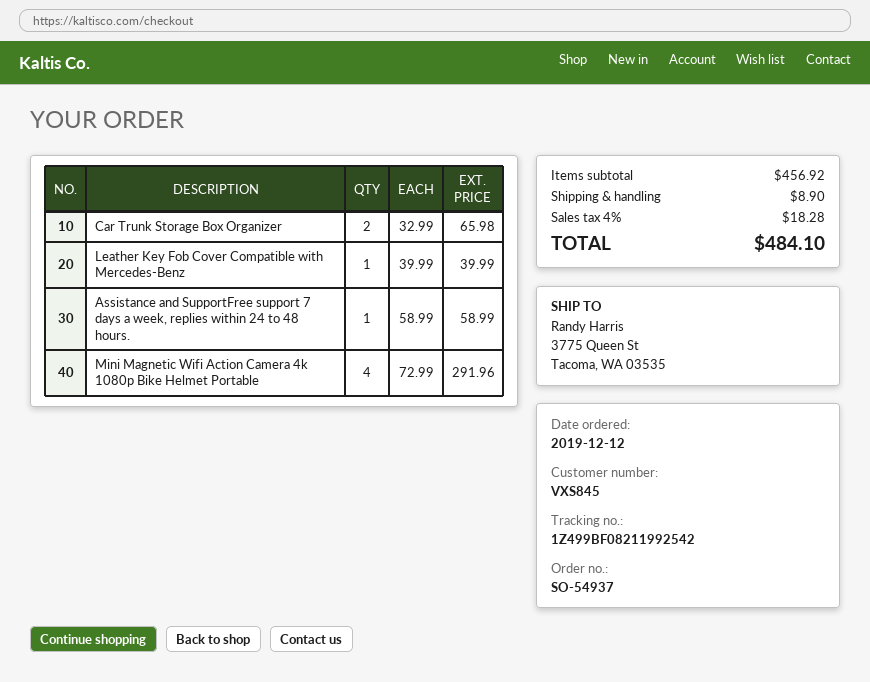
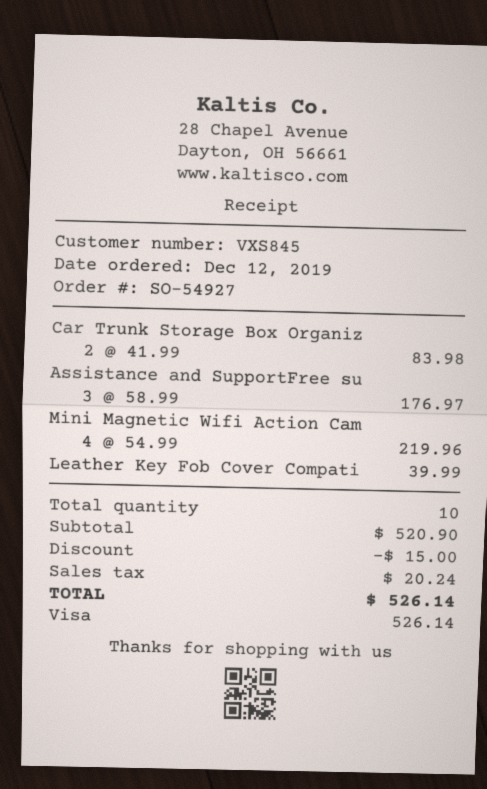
order number: SO-54937 -> SO-54927
Car Trunk Storage Box Organizer: 2 x 32.99 = 65.98 -> 2 x 41.99 = 83.98
Assistance and SupportFree support 7 days a week, replies within 24 to 48 hours.: 1 x 58.99 = 58.99 -> 3 x 58.99 = 176.97
Mini Magnetic Wifi Action Camera 4k 1080p Bike Helmet Portable: 4 x 72.99 = 291.96 -> 4 x 54.99 = 219.96
subtotal: 456.92 -> 520.90
discount: none -> 15.00
shipping: 8.90 -> none
tax: 18.28 -> 20.24
total: 484.10 -> 526.14

